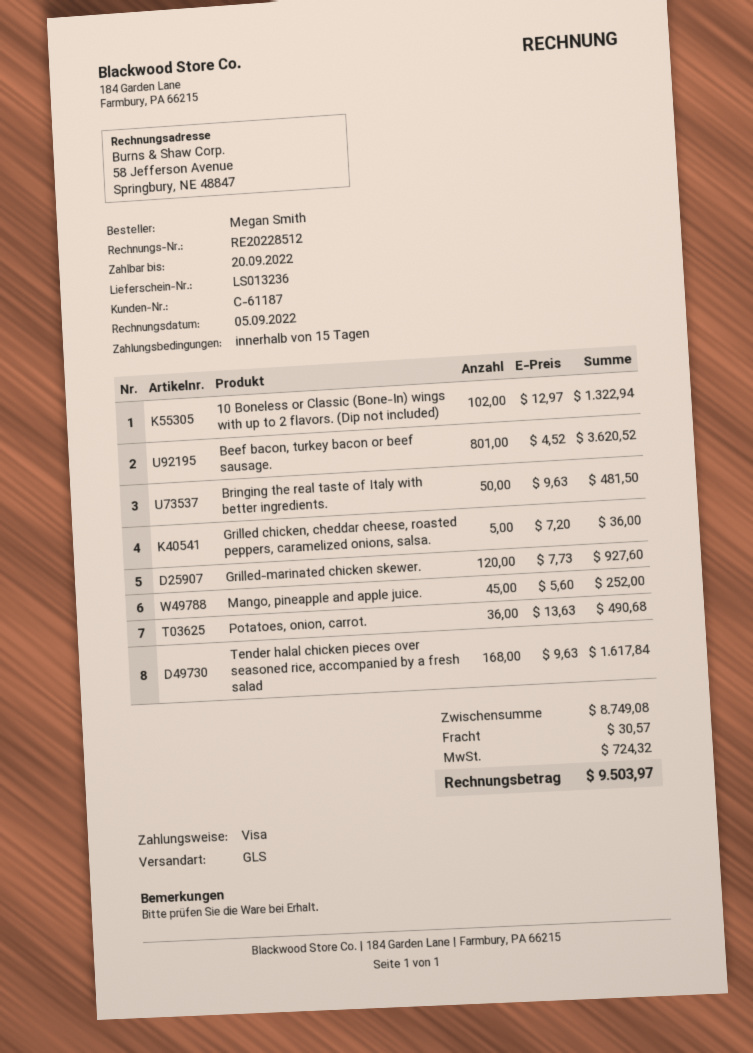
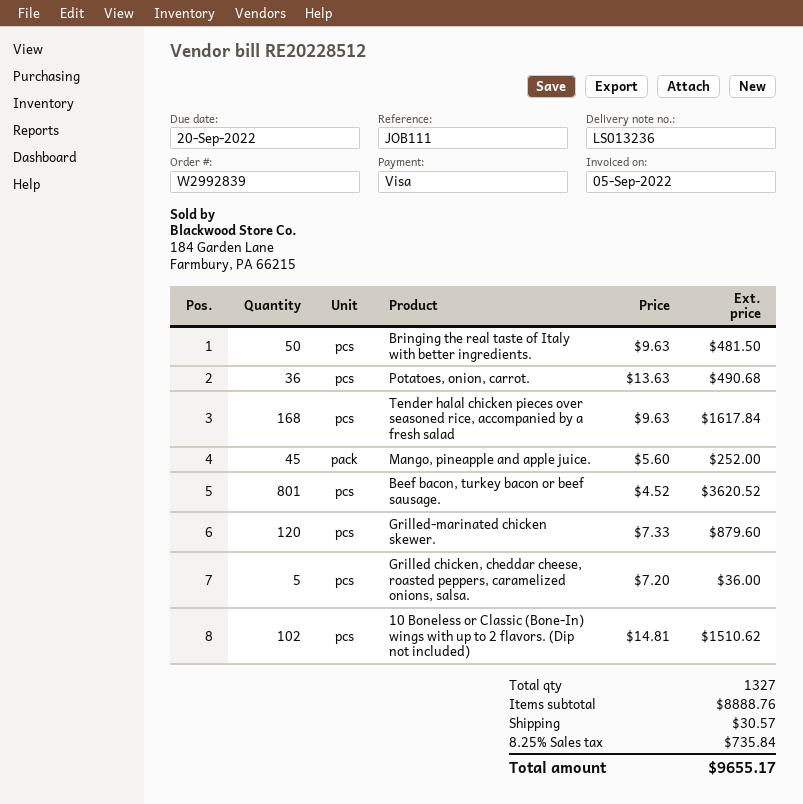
10 Boneless or Classic (Bone-In) wings with up to 2 flavors. (Dip not included): 102 x 12.97 = 1322.94 -> 102 x 14.81 = 1510.62
Grilled-marinated chicken skewer.: 120 x 7.73 = 927.60 -> 120 x 7.33 = 879.60
subtotal: 8749.08 -> 8888.76
tax: 724.32 -> 735.84
total: 9503.97 -> 9655.17

